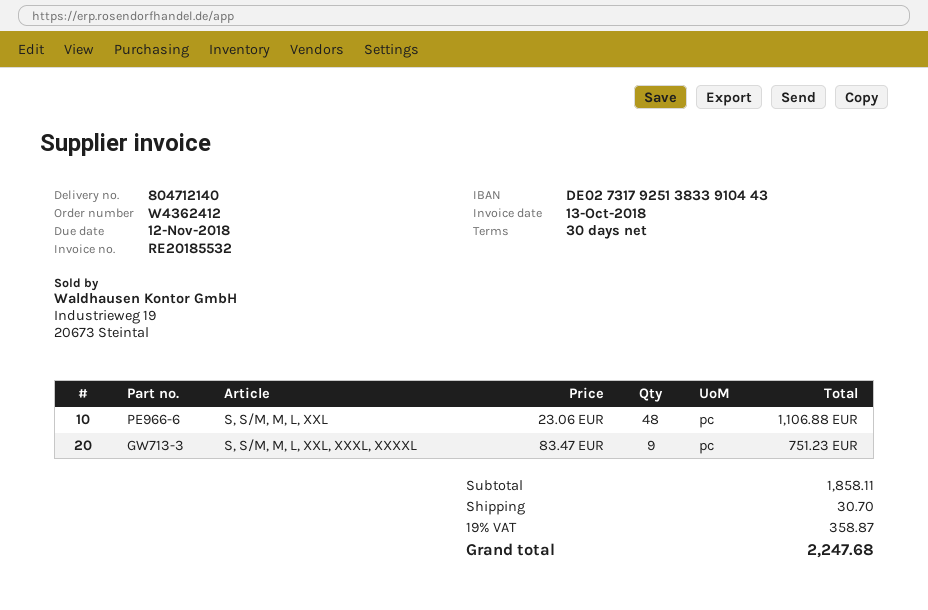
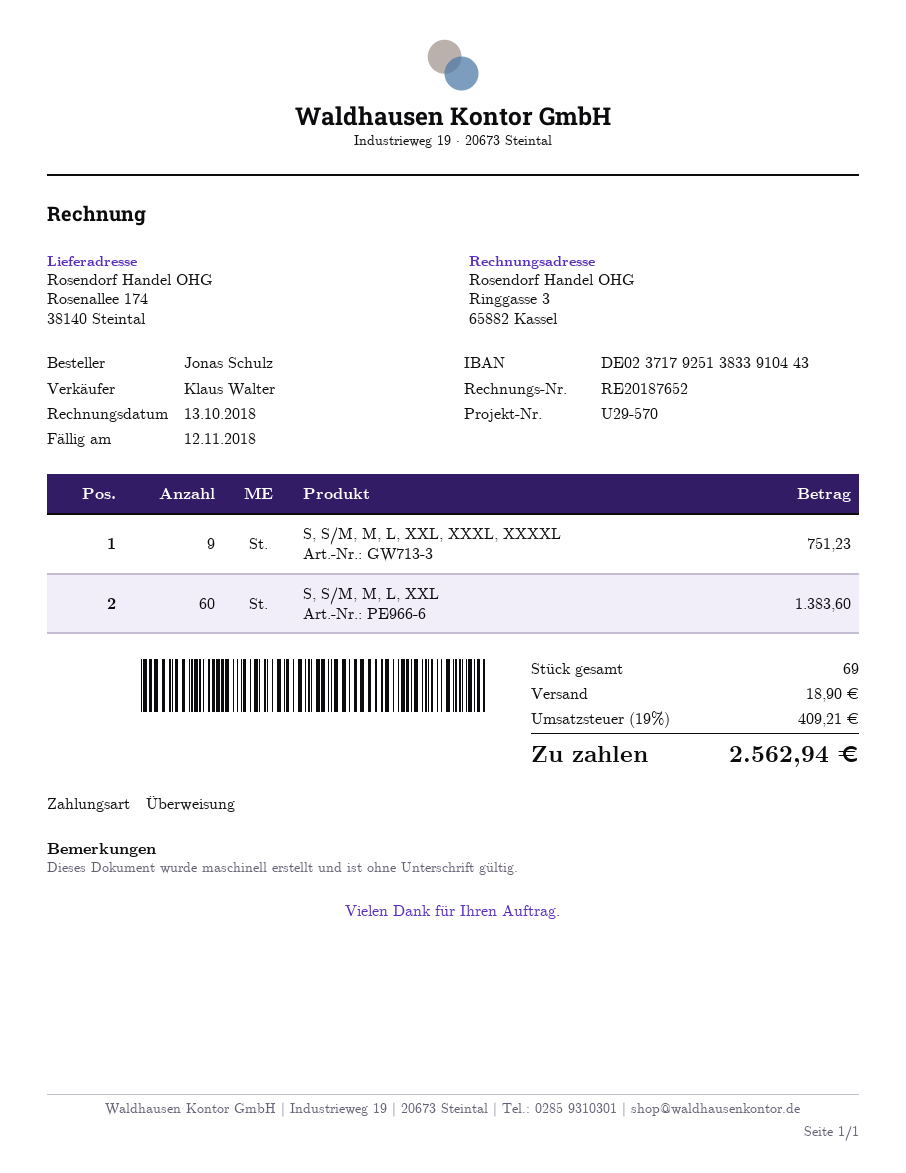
invoice number: RE20185532 -> RE20187652
bank account: DE02731792513833910443 -> DE02371792513833910443
S, S/M, M, L, XXL: 48 for 1106.88 -> 60 for 1383.60
shipping: 30.70 -> 18.90
tax: 19% = 358.87 -> 19% = 409.21
total: 2247.68 -> 2562.94

